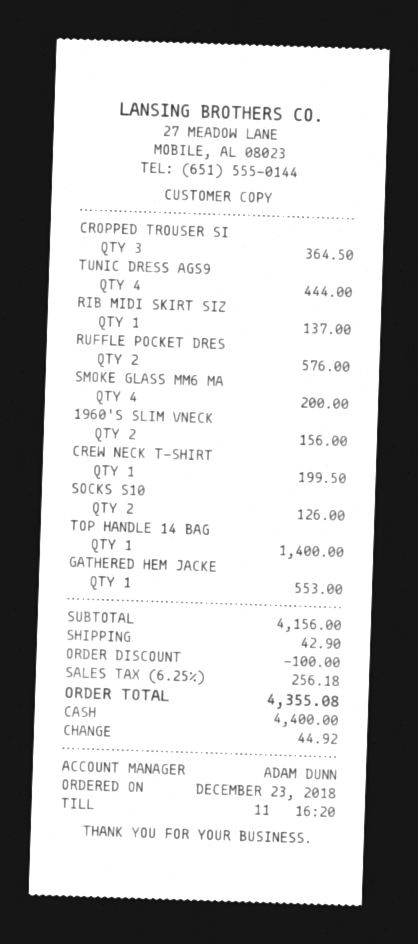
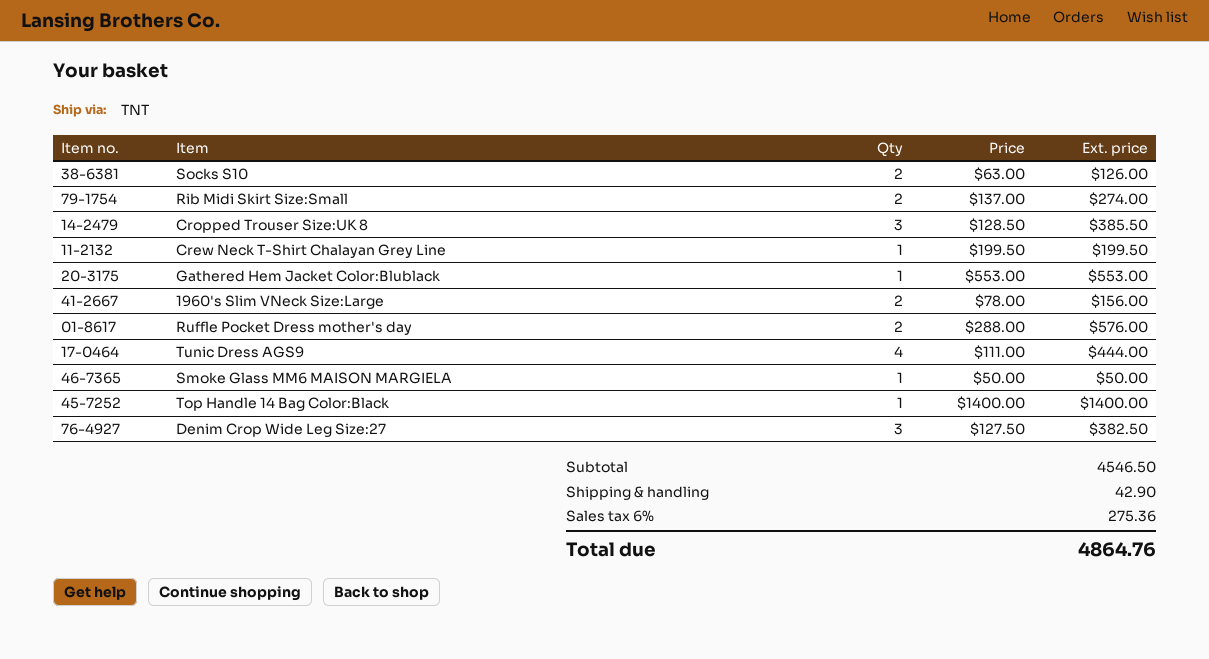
CROPPED TROUSER SI: 3 for 364.50 -> 3 for 385.50
RIB MIDI SKIRT SIZ: 1 for 137.00 -> 2 for 274.00
SMOKE GLASS MM6 MA: 4 for 200.00 -> 1 for 50.00
Denim Crop Wide Leg Size:27: none -> 3 for 382.50
subtotal: 4156.00 -> 4546.50
discount: 100.00 -> none
tax: 6.25% = 256.18 -> 6% = 275.36
total: 4355.08 -> 4864.76

